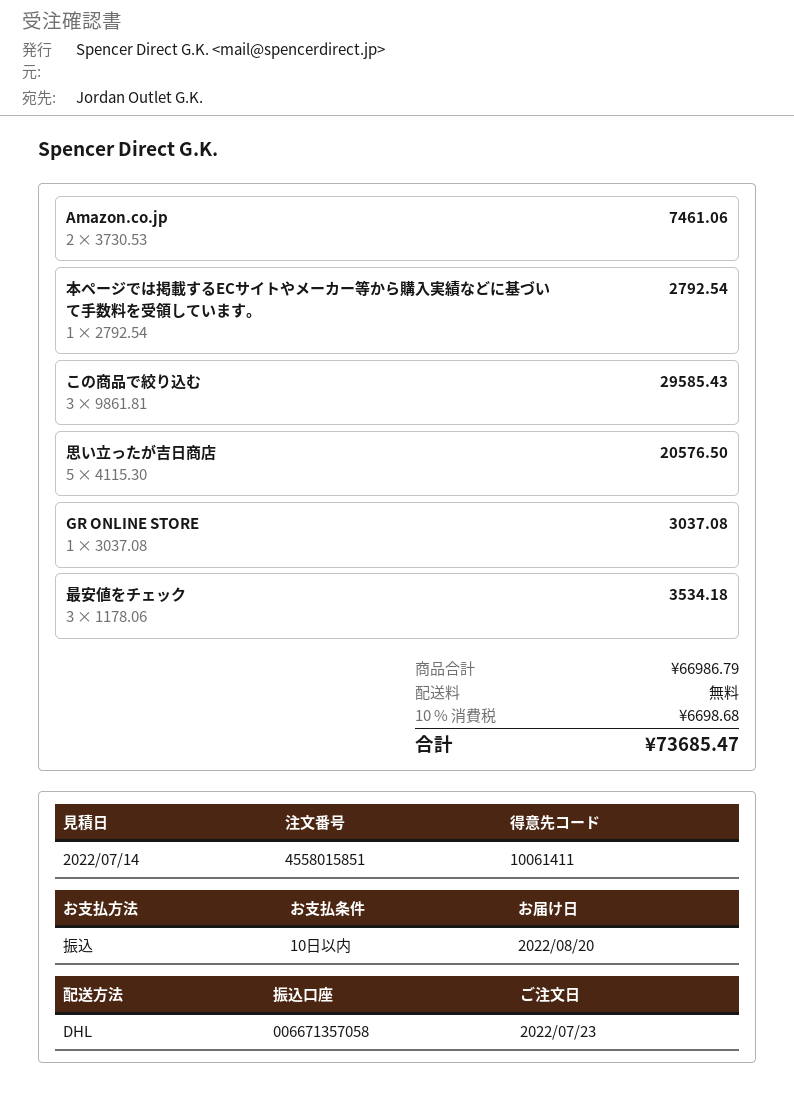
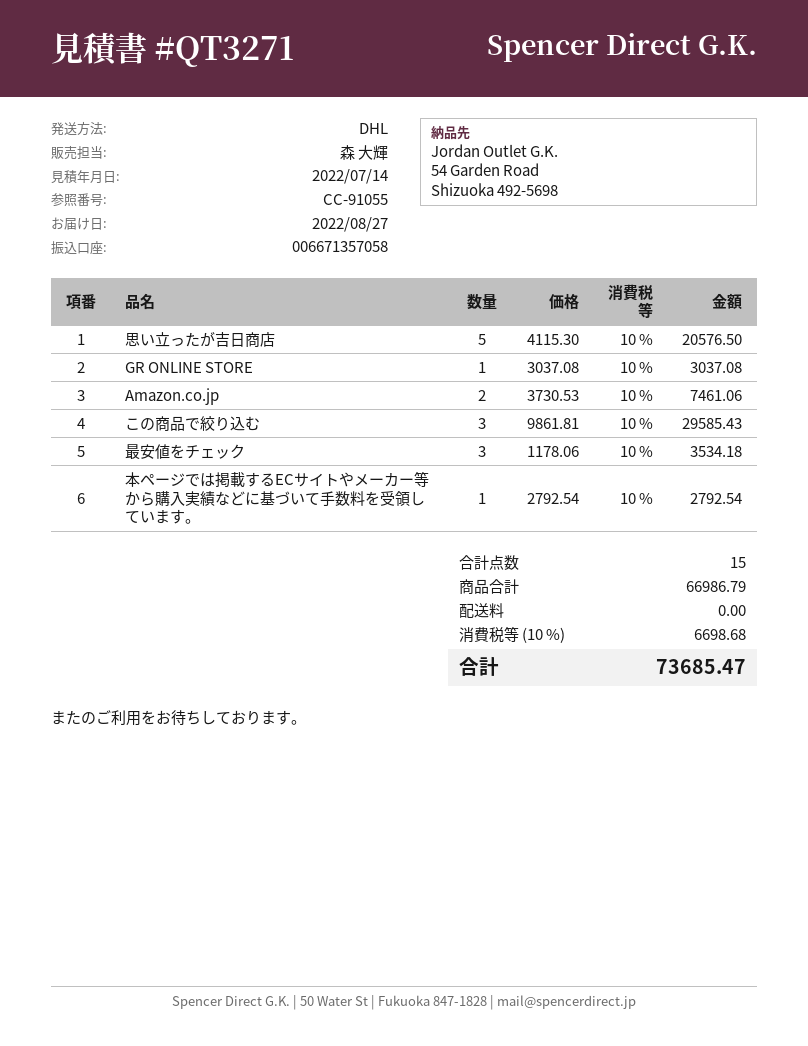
delivery date: 2022-08-20 -> 2022-08-27

